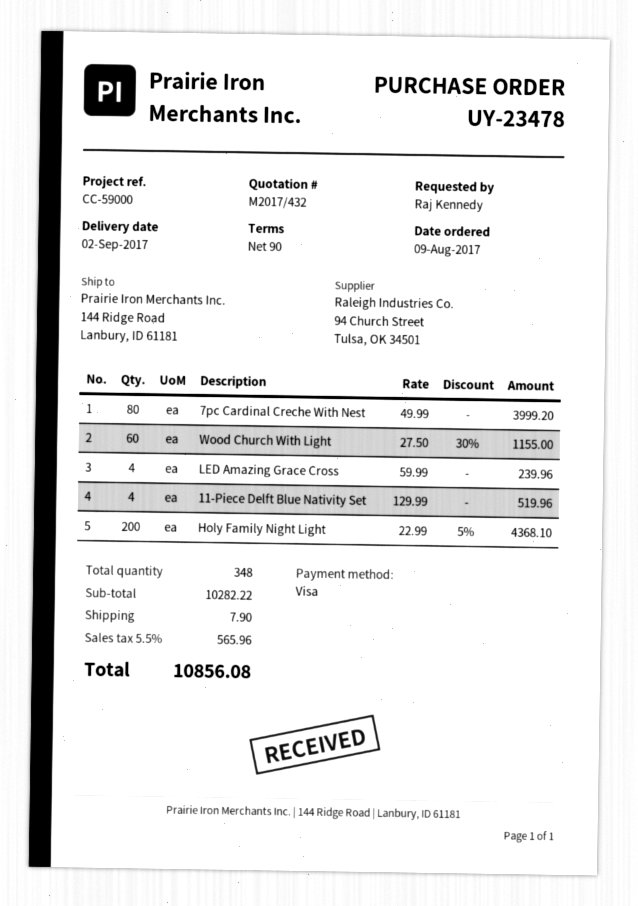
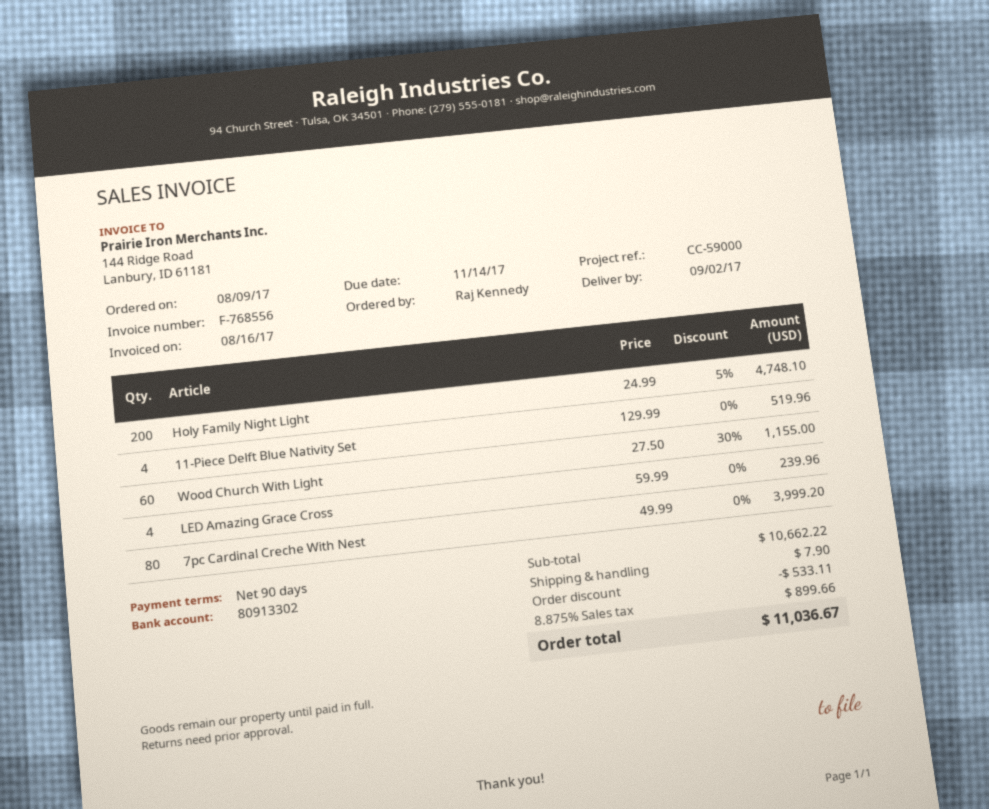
Holy Family Night Light: 200 x 22.99 - 5% = 4368.10 -> 200 x 24.99 - 5% = 4748.10
subtotal: 10282.22 -> 10662.22
discount: none -> 533.11
tax: 5.5% = 565.96 -> 8.875% = 899.66
total: 10856.08 -> 11036.67

